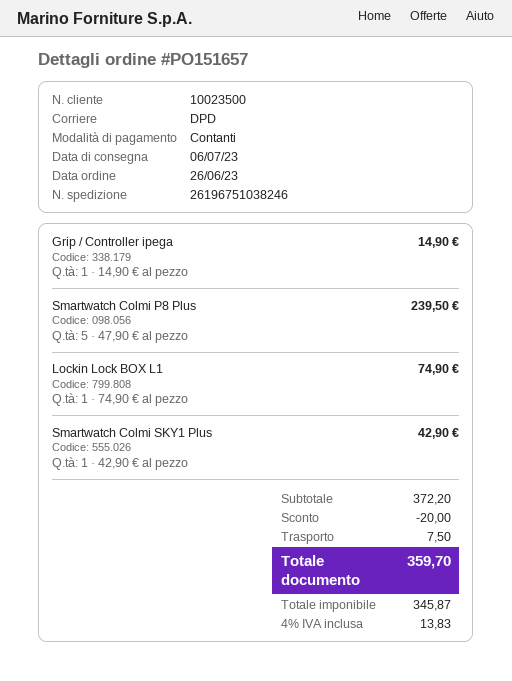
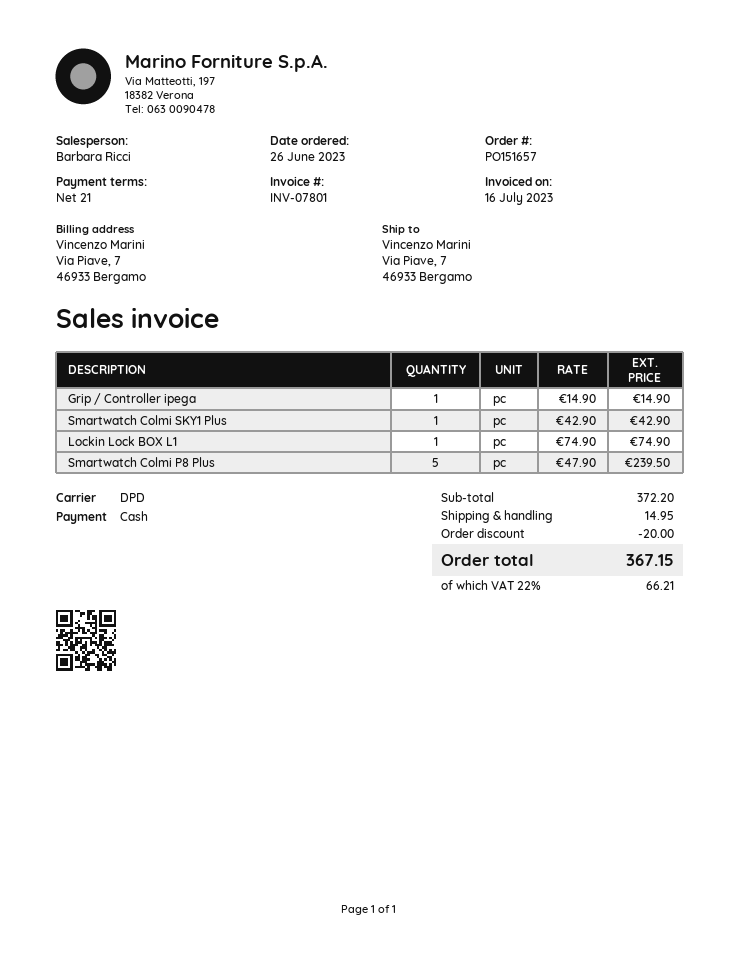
shipping: 7.50 -> 14.95
tax: 4% = 13.83 -> 22% = 66.21
total: 359.70 -> 367.15

